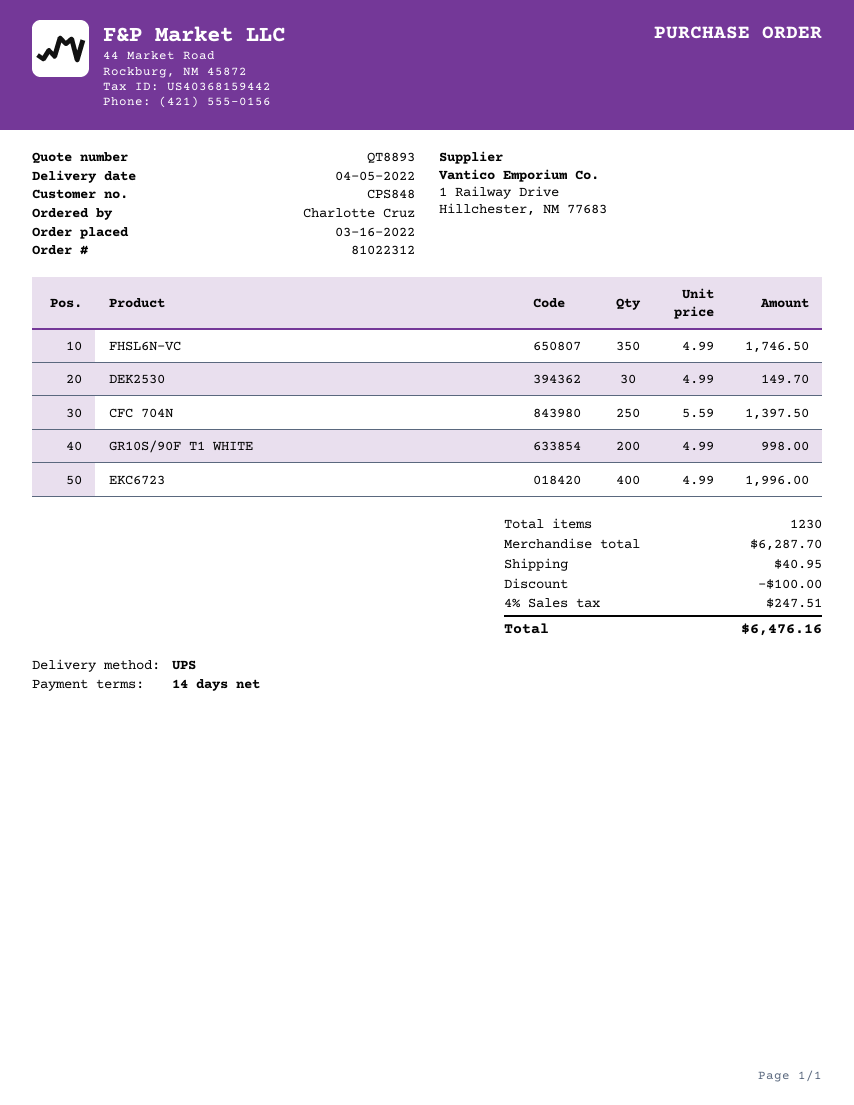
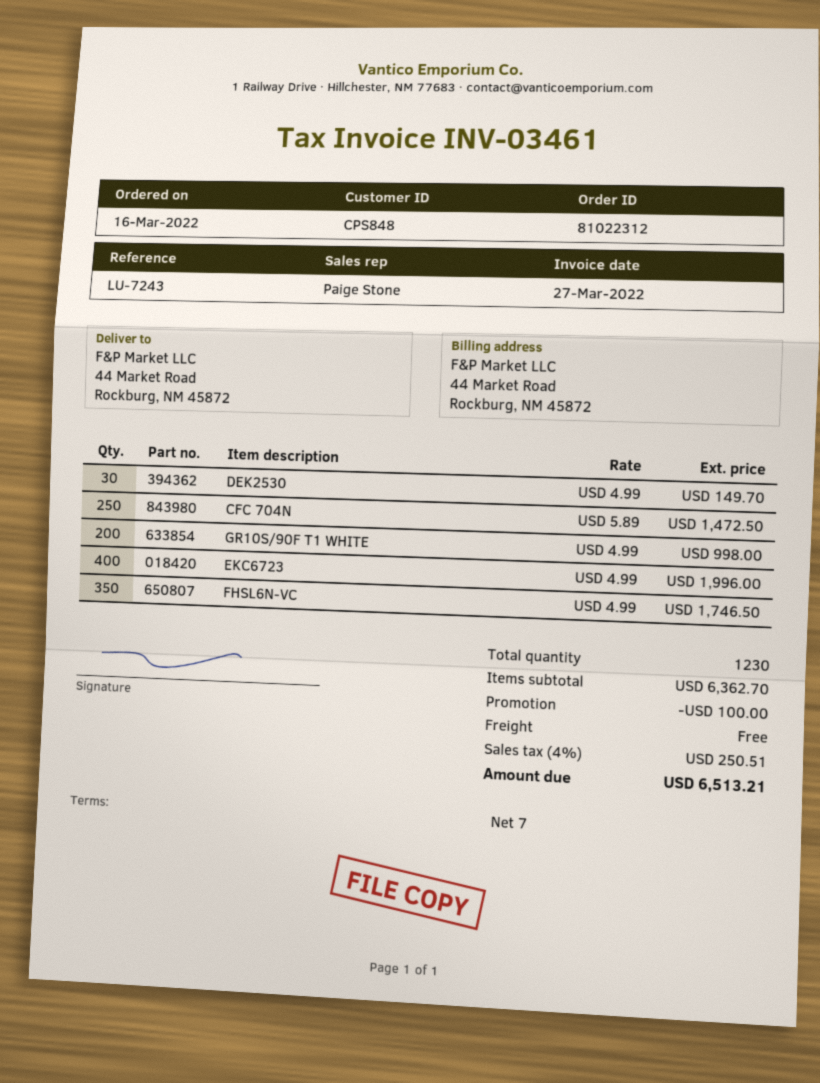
payment terms: 14 days -> 7 days
CFC 704N: 250 x 5.59 = 1397.50 -> 250 x 5.89 = 1472.50
subtotal: 6287.70 -> 6362.70
shipping: 40.95 -> 0.00
tax: 4% = 247.51 -> 4% = 250.51
total: 6476.16 -> 6513.21

